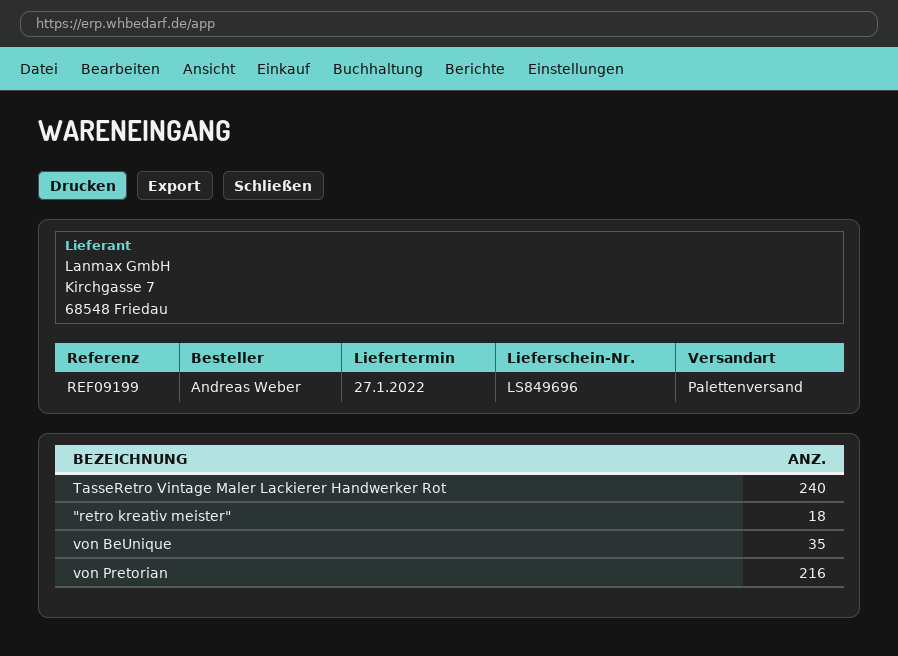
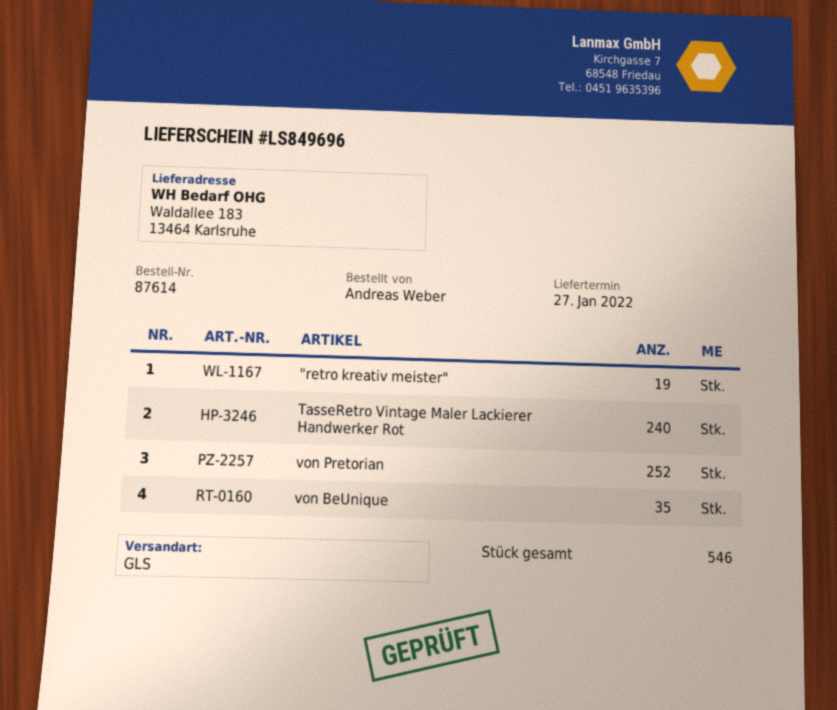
shipping method: pallet freight -> GLS
"retro kreativ meister": 18 -> 19
von Pretorian: 216 -> 252

